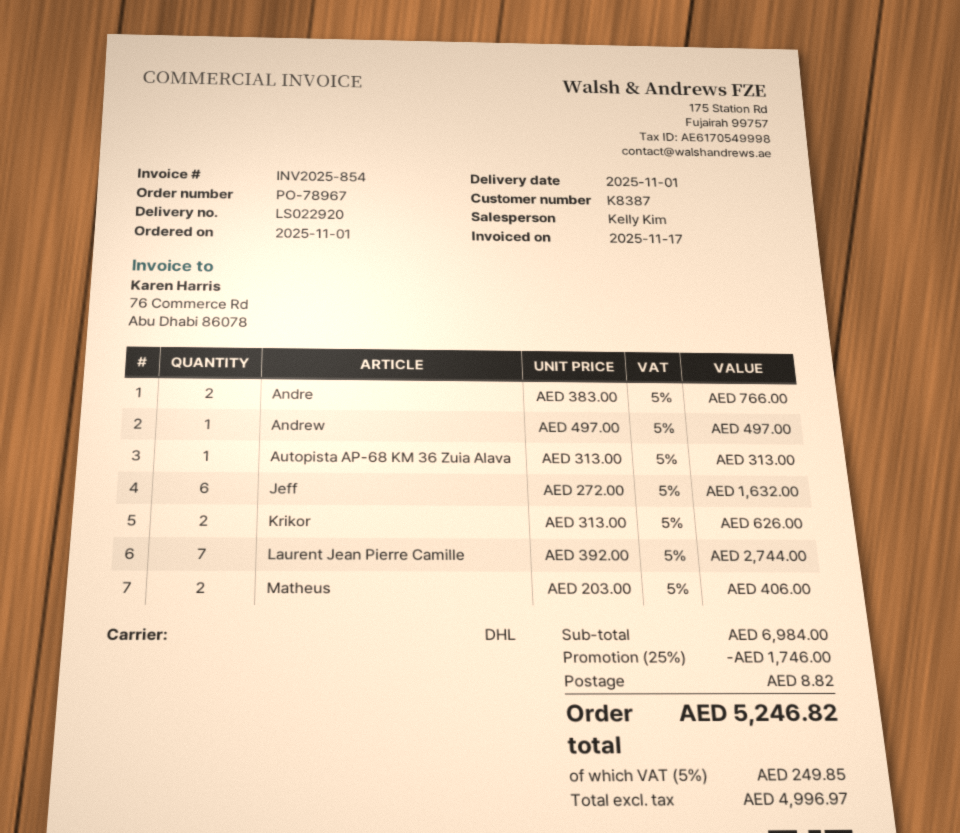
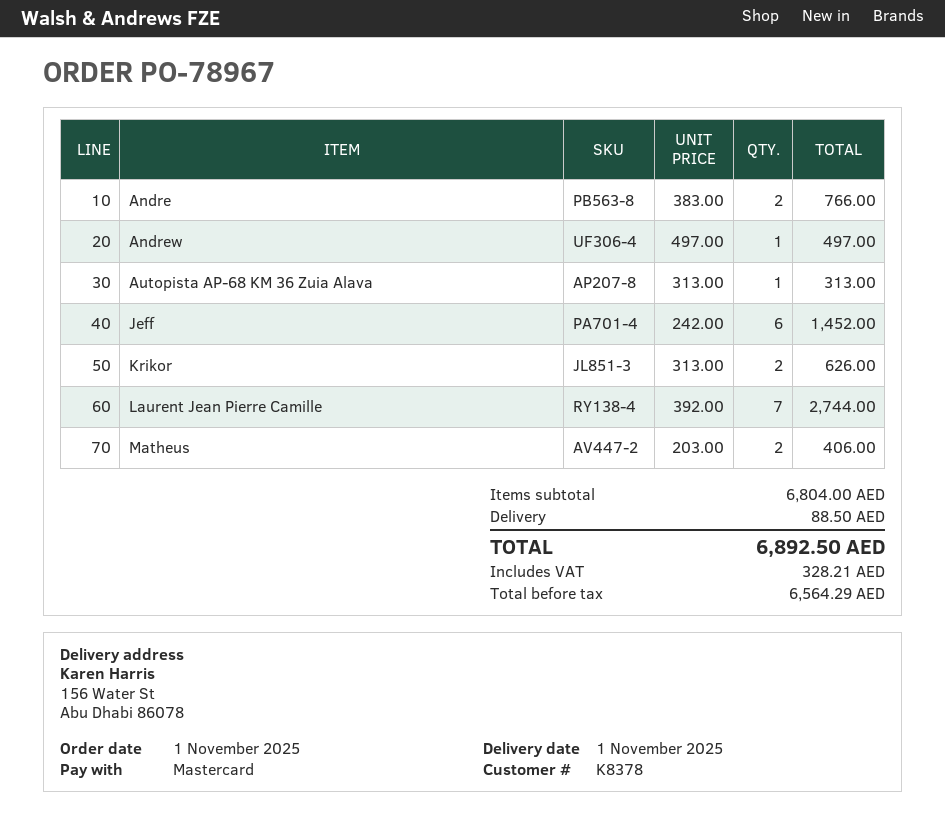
customer number: K8387 -> K8378
Jeff: 6 x 272.00 = 1632.00 -> 6 x 242.00 = 1452.00
subtotal: 6984.00 -> 6804.00
discount: 25% = 1746.00 -> none
shipping: 8.82 -> 88.50
net: 4996.97 -> 6564.29
tax: 249.85 -> 328.21
total: 5246.82 -> 6892.50

